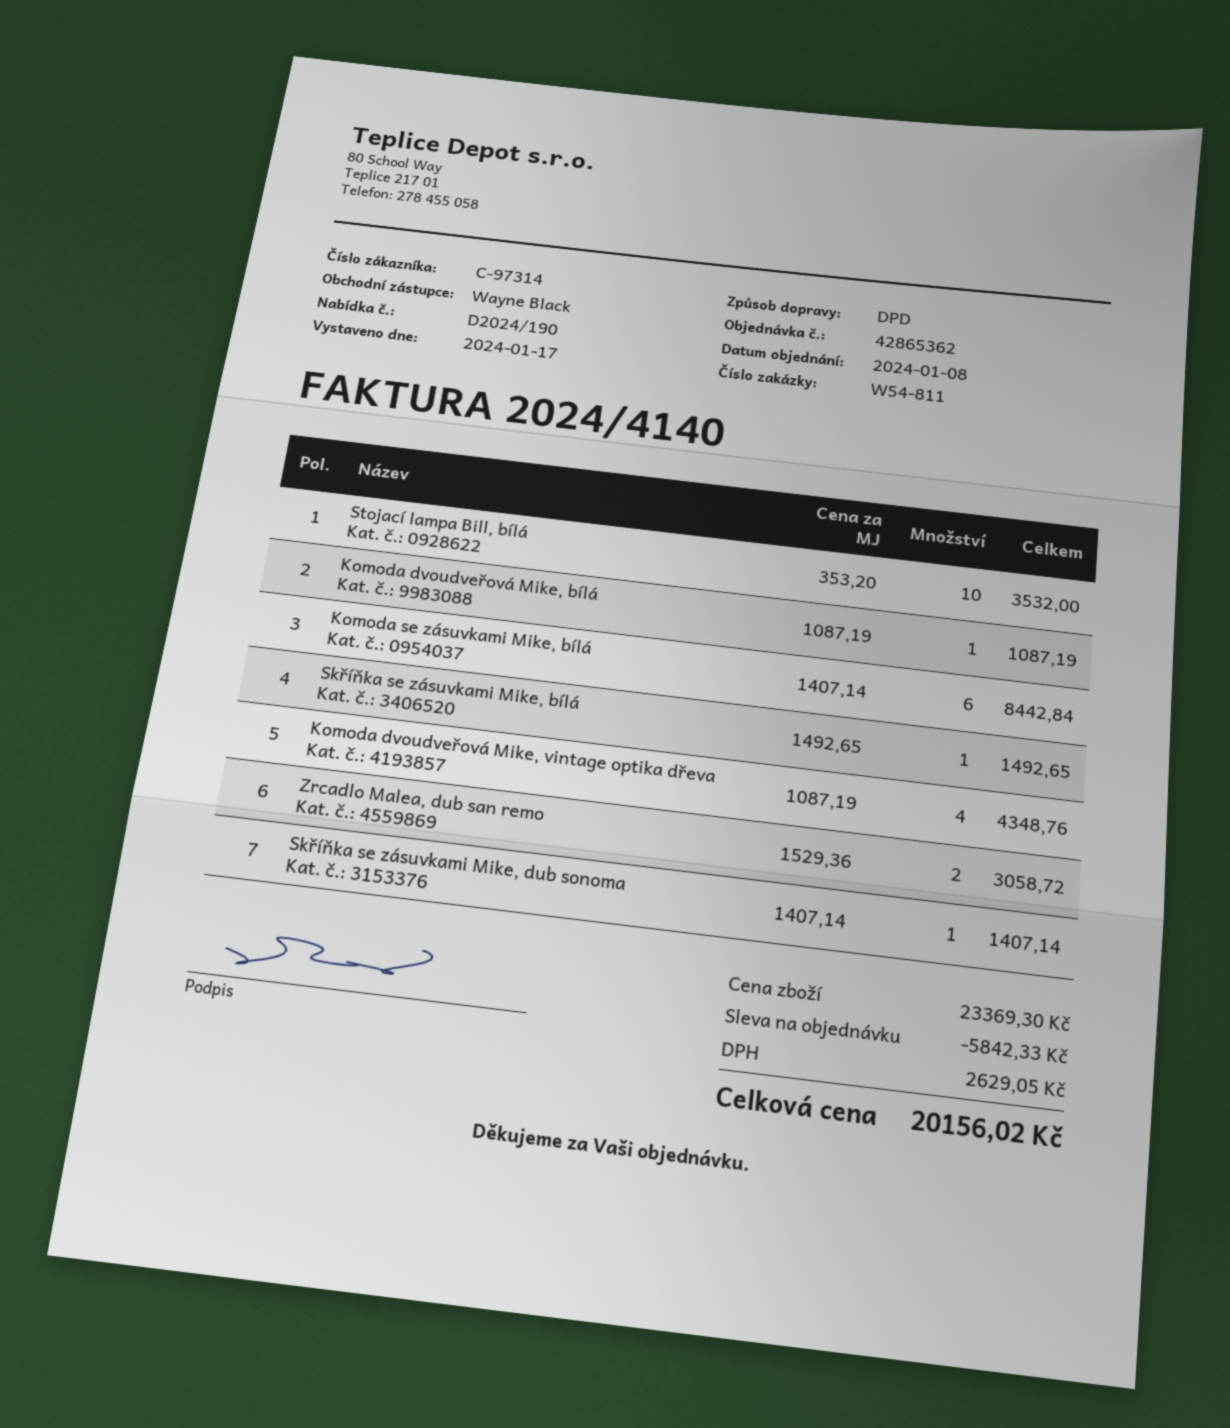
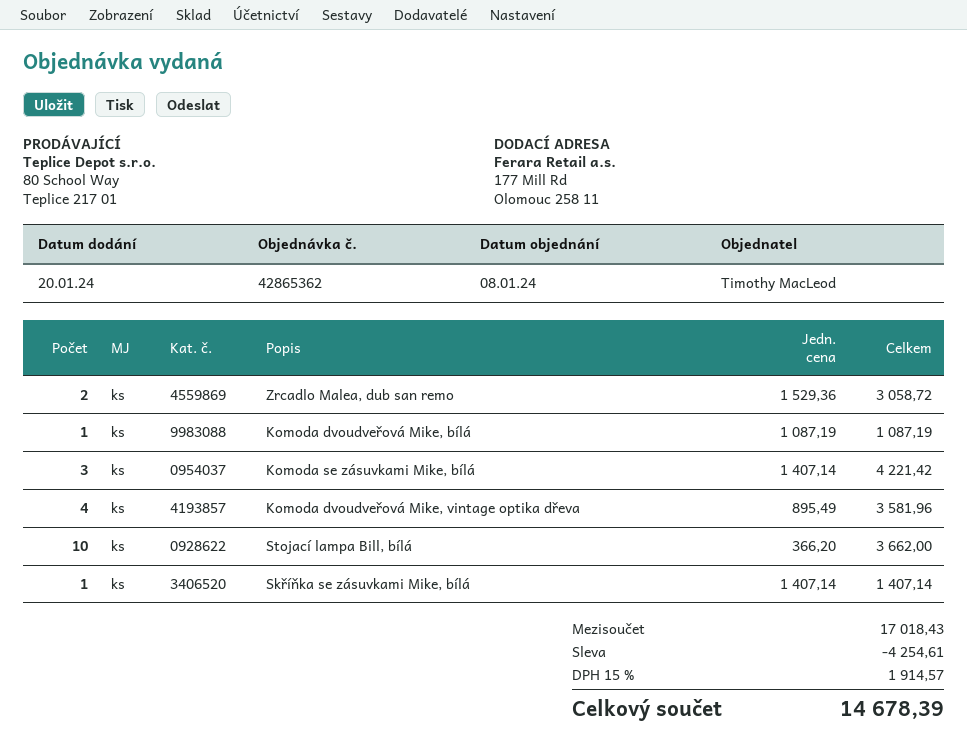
Stojací lampa Bill, bílá: 10 x 353.20 = 3532.00 -> 10 x 366.20 = 3662.00
Komoda se zásuvkami Mike, bílá: 6 x 1407.14 = 8442.84 -> 3 x 1407.14 = 4221.42
Skříňka se zásuvkami Mike, bílá: 1 x 1492.65 = 1492.65 -> 1 x 1407.14 = 1407.14
Komoda dvoudveřová Mike, vintage optika dřeva: 4 x 1087.19 = 4348.76 -> 4 x 895.49 = 3581.96
Skříňka se zásuvkami Mike, dub sonoma: 1 x 1407.14 = 1407.14 -> none
subtotal: 23369.30 -> 17018.43
discount: 5842.33 -> 4254.61
tax: 2629.05 -> 1914.57
total: 20156.02 -> 14678.39

